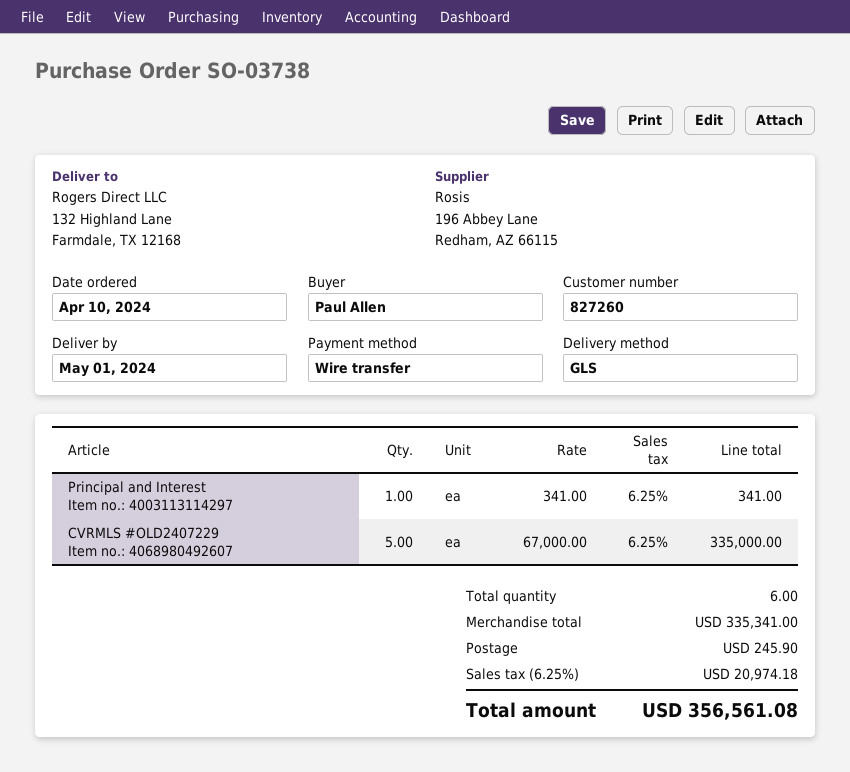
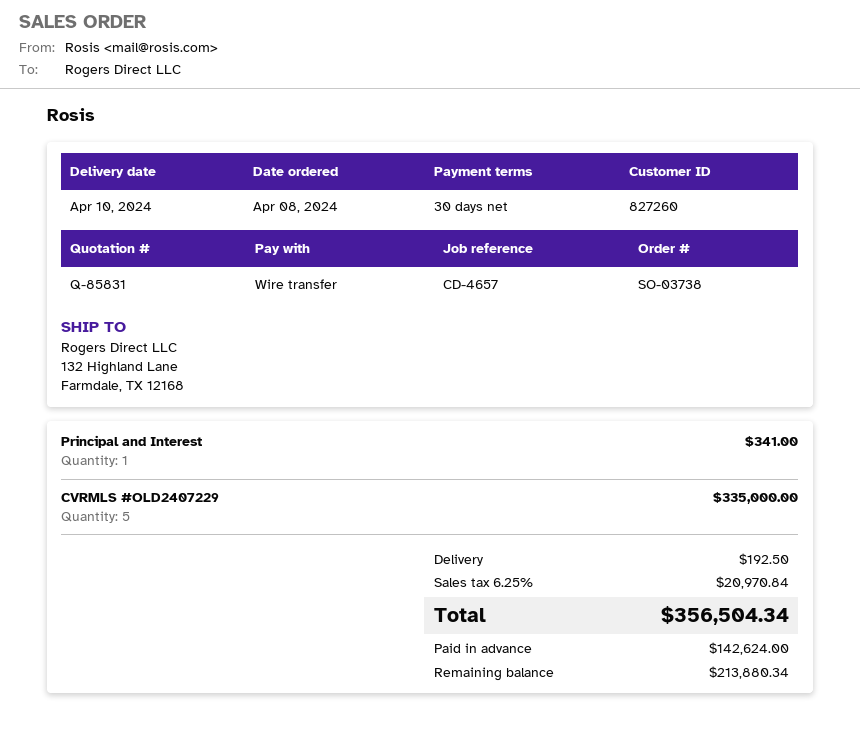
order date: 2024-04-10 -> 2024-04-08
delivery date: 2024-05-01 -> 2024-04-10
shipping: 245.90 -> 192.50
tax: 6.25% = 20974.18 -> 6.25% = 20970.84
total: 356561.08 -> 356504.34

